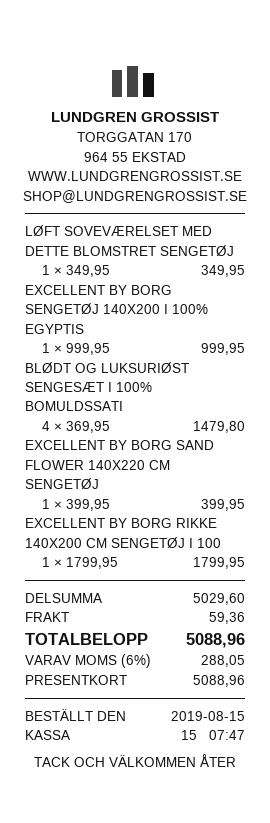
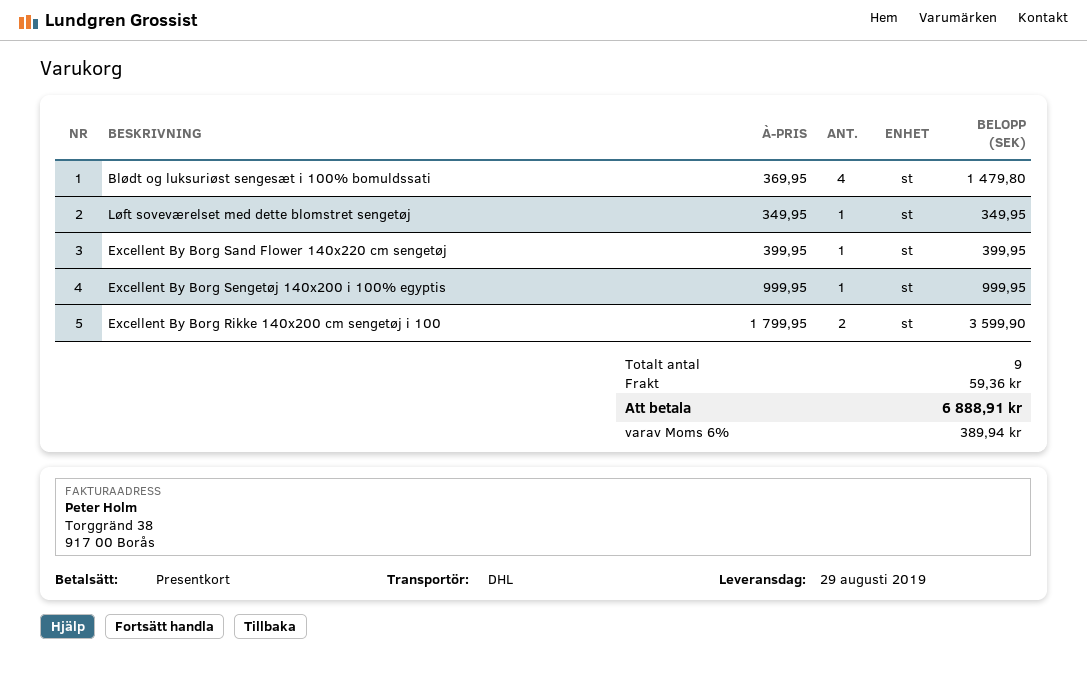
EXCELLENT BY BORG RIKKE 140X200 CM SENGETØJ I 100: 1 x 1799.95 = 1799.95 -> 2 x 1799.95 = 3599.90
tax: 6% = 288.05 -> 6% = 389.94
total: 5088.96 -> 6888.91

